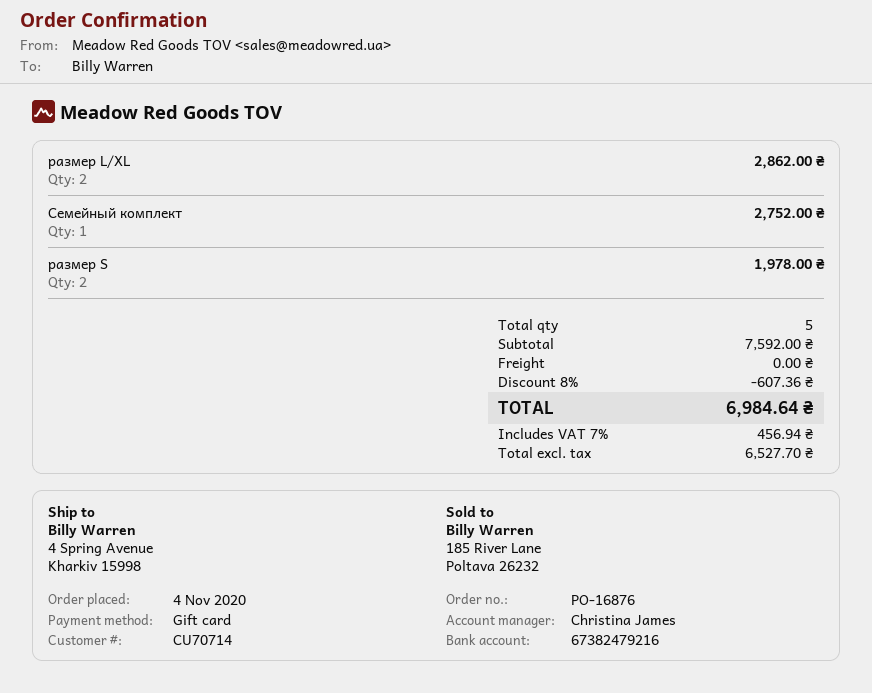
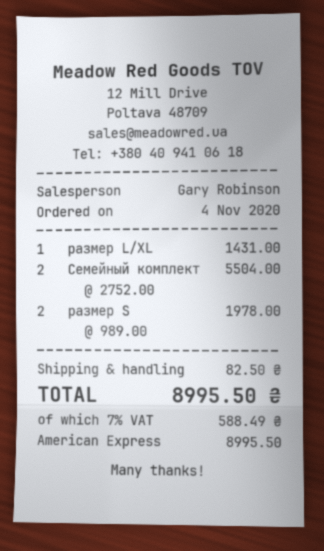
sales rep: Christina James -> Gary Robinson
payment method: gift card -> American Express
размер L/XL: 2 for 2862.00 -> 1 for 1431.00
Семейный комплект: 1 for 2752.00 -> 2 for 5504.00
discount: 8% = 607.36 -> none
shipping: 0.00 -> 82.50
tax: 7% = 456.94 -> 7% = 588.49
total: 6984.64 -> 8995.50

